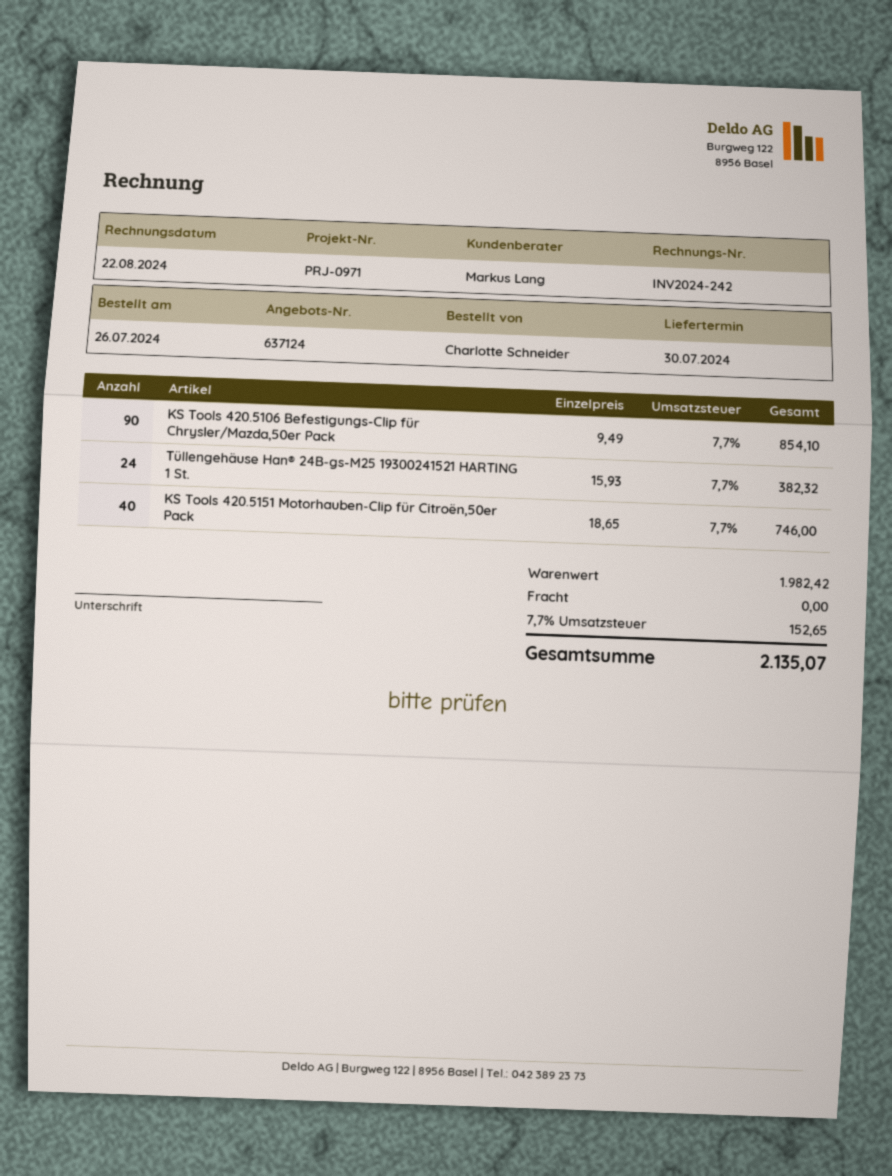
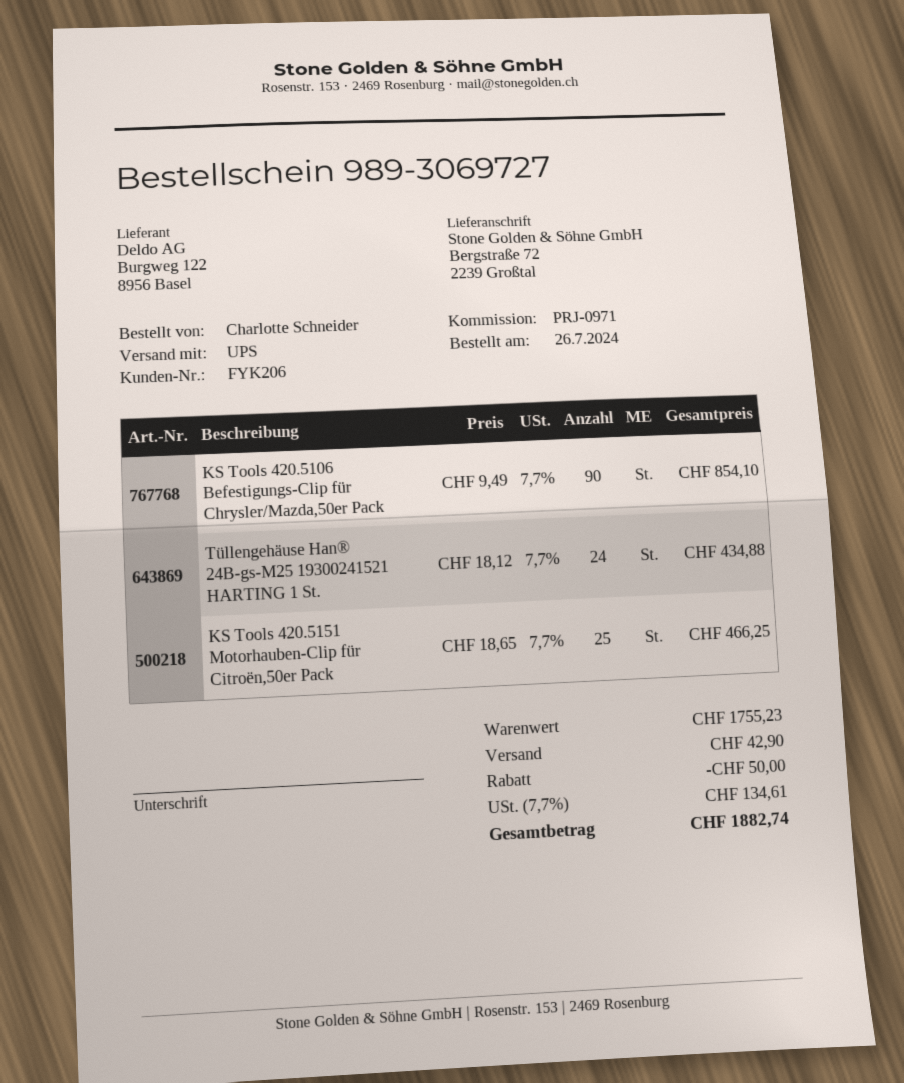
Tüllengehäuse Han® 24B-gs-M25 19300241521 HARTING 1 St.: 24 x 15.93 = 382.32 -> 24 x 18.12 = 434.88
KS Tools 420.5151 Motorhauben-Clip für Citroën,50er Pack: 40 x 18.65 = 746.00 -> 25 x 18.65 = 466.25
subtotal: 1982.42 -> 1755.23
discount: none -> 50.00
shipping: 0.00 -> 42.90
tax: 7.7% = 152.65 -> 7.7% = 134.61
total: 2135.07 -> 1882.74

